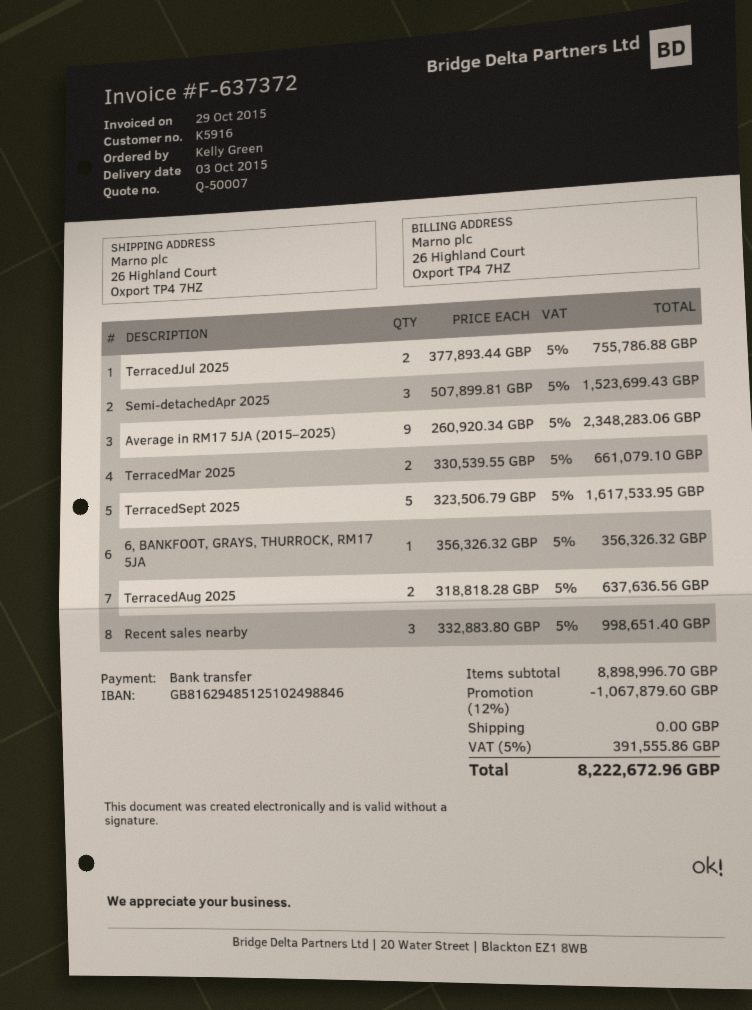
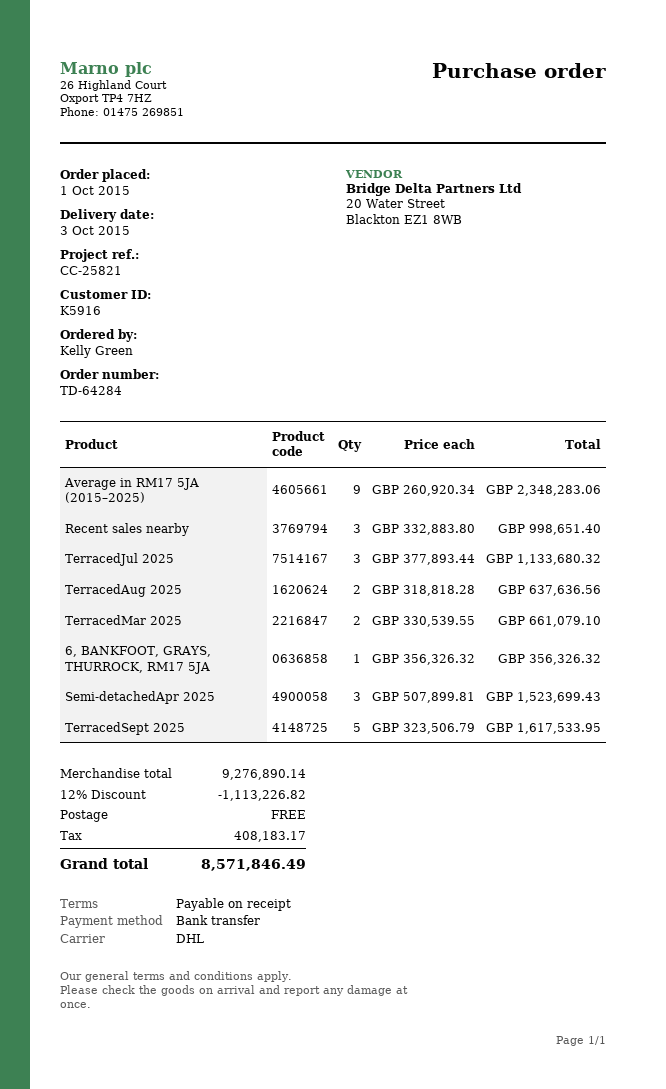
TerracedJul 2025: 2 x 377893.44 = 755786.88 -> 3 x 377893.44 = 1133680.32
subtotal: 8898996.70 -> 9276890.14
discount: 12% = 1067879.60 -> 12% = 1113226.82
tax: 391555.86 -> 408183.17
total: 8222672.96 -> 8571846.49

